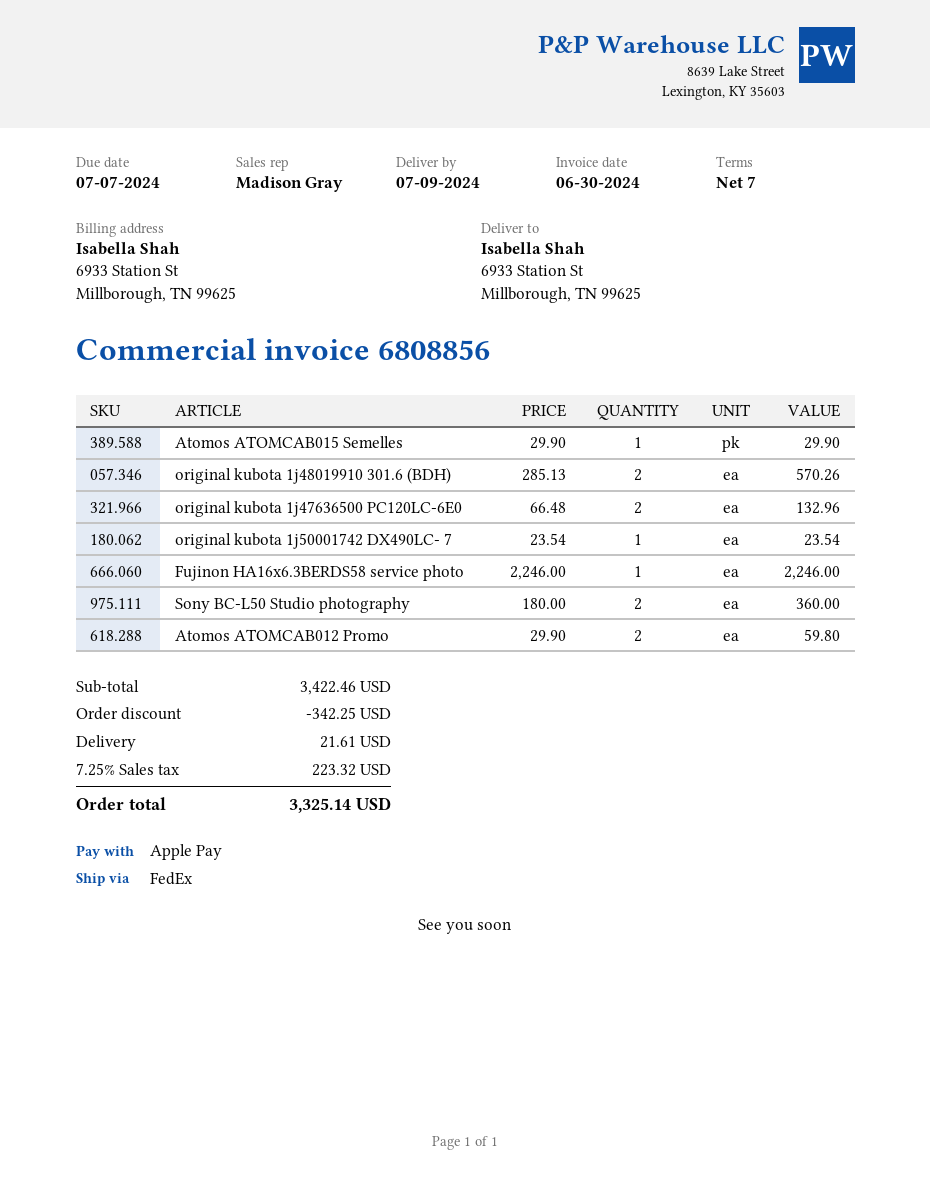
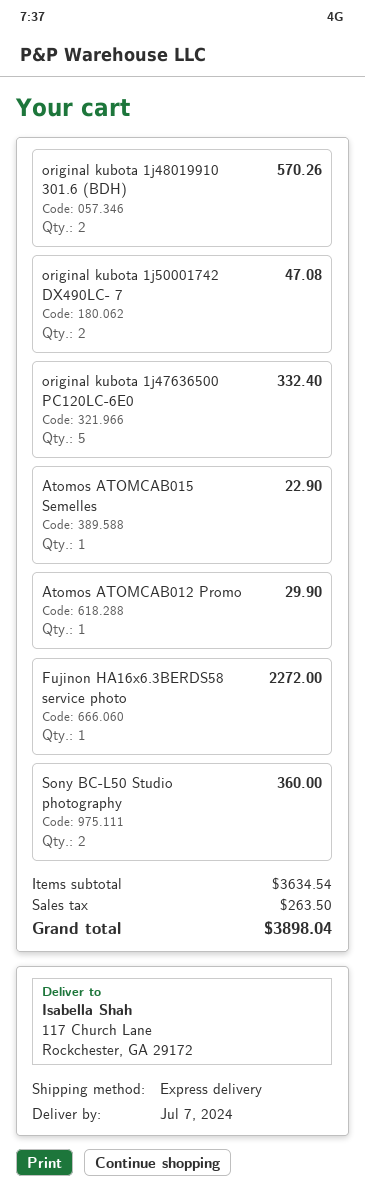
delivery date: 2024-07-09 -> 2024-07-07
shipping method: FedEx -> express
ship to: 6933 Station St, Millborough, TN 99625 -> 117 Church Lane, Rockchester, GA 29172
Atomos ATOMCAB015 Semelles: 1 for 29.90 -> 1 for 22.90
original kubota 1j47636500 PC120LC-6E0: 2 for 132.96 -> 5 for 332.40
original kubota 1j50001742 DX490LC- 7: 1 for 23.54 -> 2 for 47.08
Fujinon HA16x6.3BERDS58 service photo: 1 for 2246.00 -> 1 for 2272.00
Atomos ATOMCAB012 Promo: 2 for 59.80 -> 1 for 29.90
subtotal: 3422.46 -> 3634.54
discount: 342.25 -> none
shipping: 21.61 -> none
tax: 223.32 -> 263.50
total: 3325.14 -> 3898.04

